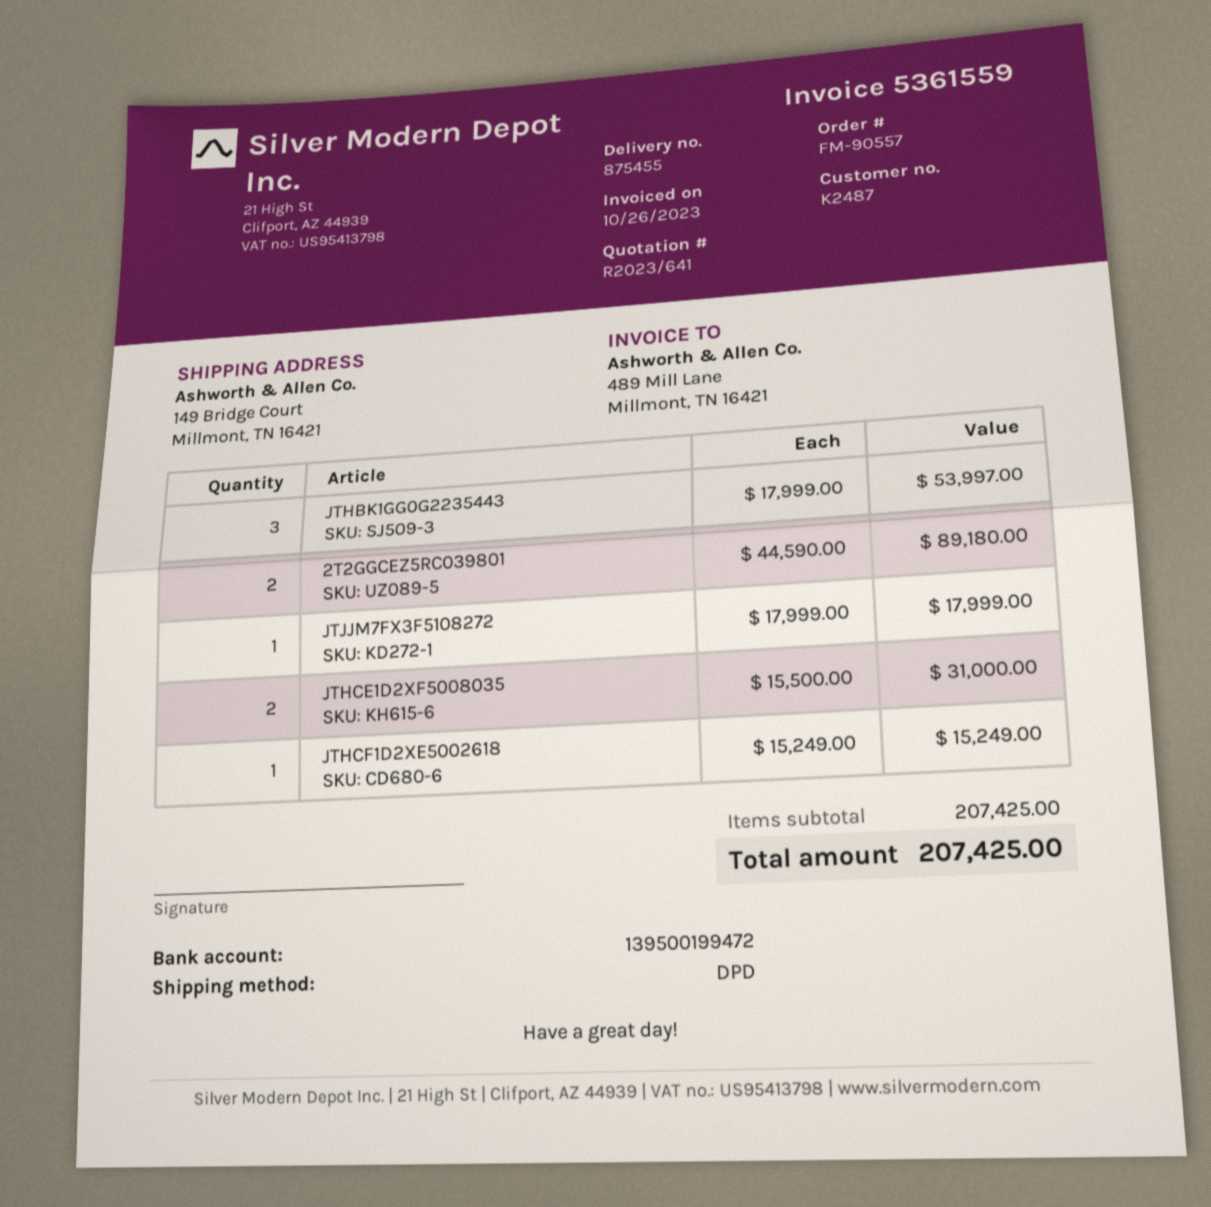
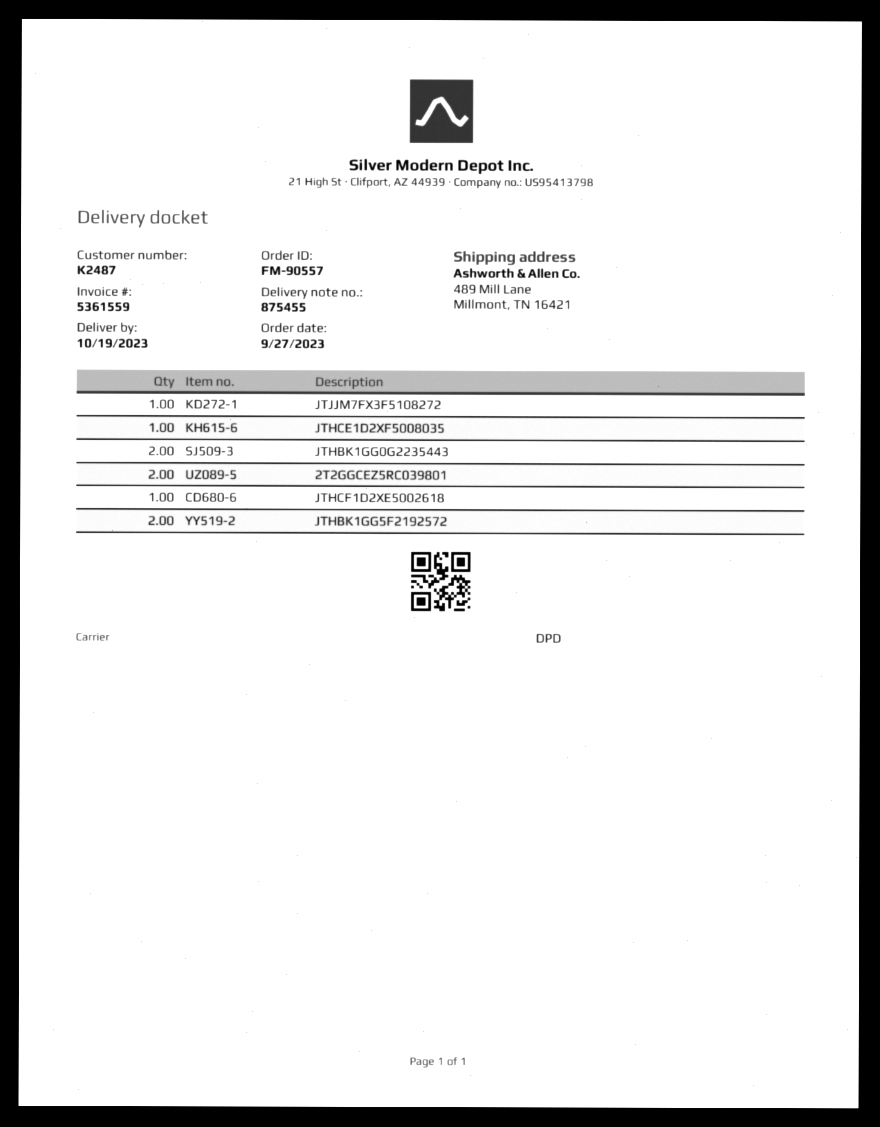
ship to: 149 Bridge Court, Millmont, TN 16421 -> 489 Mill Lane, Millmont, TN 16421
JTHBK1GG0G2235443: 3 -> 2
JTHCE1D2XF5008035: 2 -> 1
JTHBK1GG5F2192572: none -> 2

